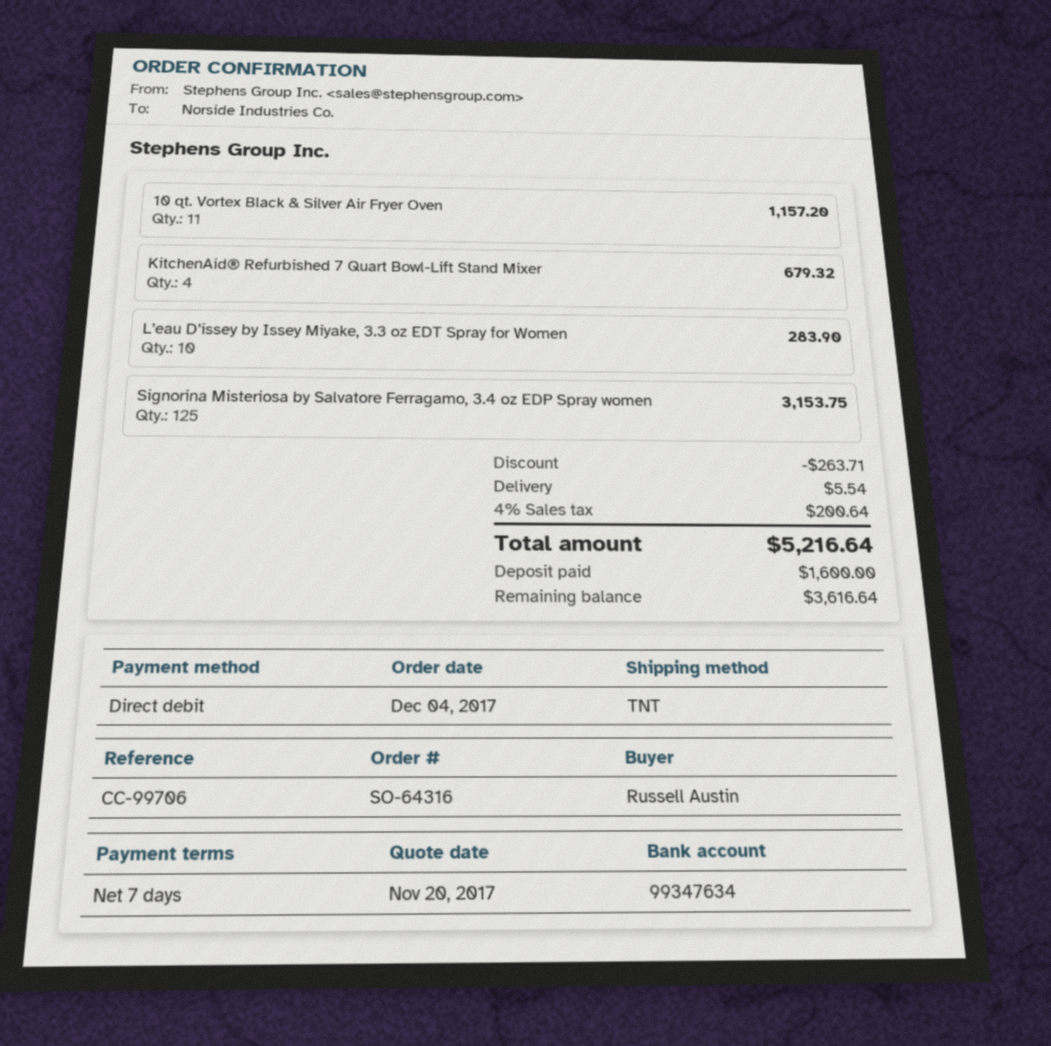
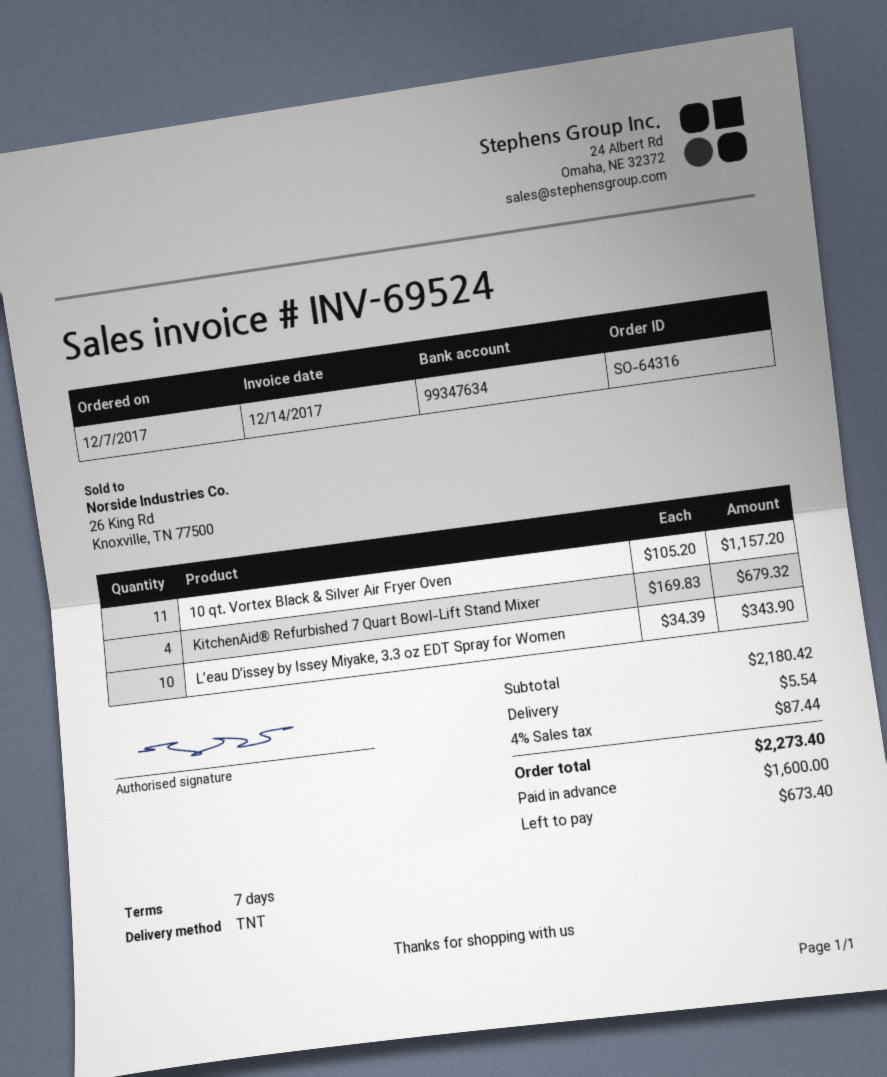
order date: 2017-12-04 -> 2017-12-07
L’eau D’issey by Issey Miyake, 3.3 oz EDT Spray for Women: 10 for 283.90 -> 10 for 343.90
Signorina Misteriosa by Salvatore Ferragamo, 3.4 oz EDP Spray women: 125 for 3153.75 -> none
discount: 263.71 -> none
tax: 4% = 200.64 -> 4% = 87.44
total: 5216.64 -> 2273.40
balance: 3616.64 -> 673.40

